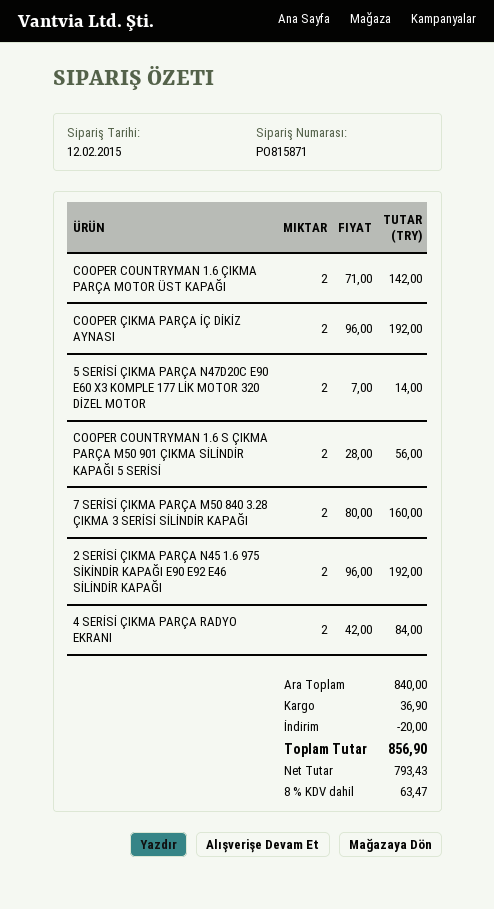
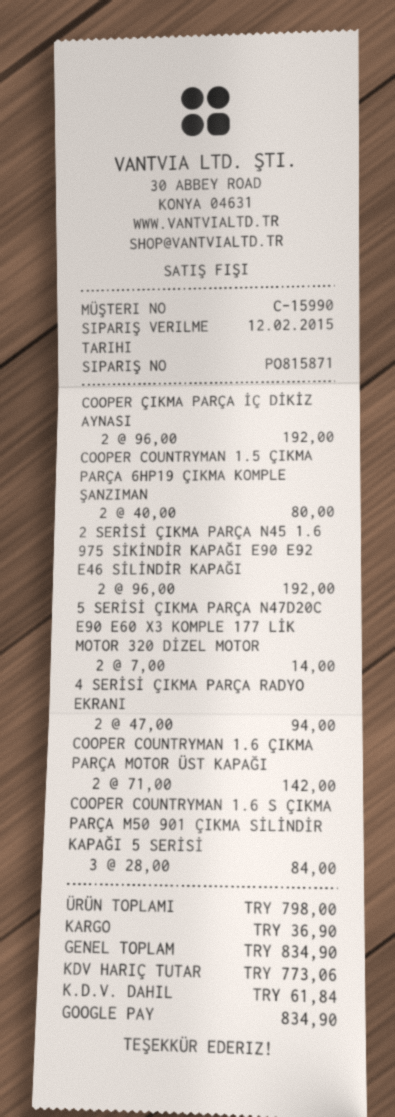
COOPER COUNTRYMAN 1.6 S ÇIKMA PARÇA M50 901 ÇIKMA SİLİNDİR KAPAĞI 5 SERİSİ: 2 x 28.00 = 56.00 -> 3 x 28.00 = 84.00
7 SERİSİ ÇIKMA PARÇA M50 840 3.28 ÇIKMA 3 SERİSİ SİLİNDİR KAPAĞI: 2 x 80.00 = 160.00 -> none
4 SERİSİ ÇIKMA PARÇA RADYO EKRANI: 2 x 42.00 = 84.00 -> 2 x 47.00 = 94.00
COOPER COUNTRYMAN 1.5 ÇIKMA PARÇA 6HP19 ÇIKMA KOMPLE ŞANZIMAN: none -> 2 x 40.00 = 80.00
subtotal: 840.00 -> 798.00
discount: 20.00 -> none
net: 793.43 -> 773.06
tax: 63.47 -> 61.84
total: 856.90 -> 834.90

